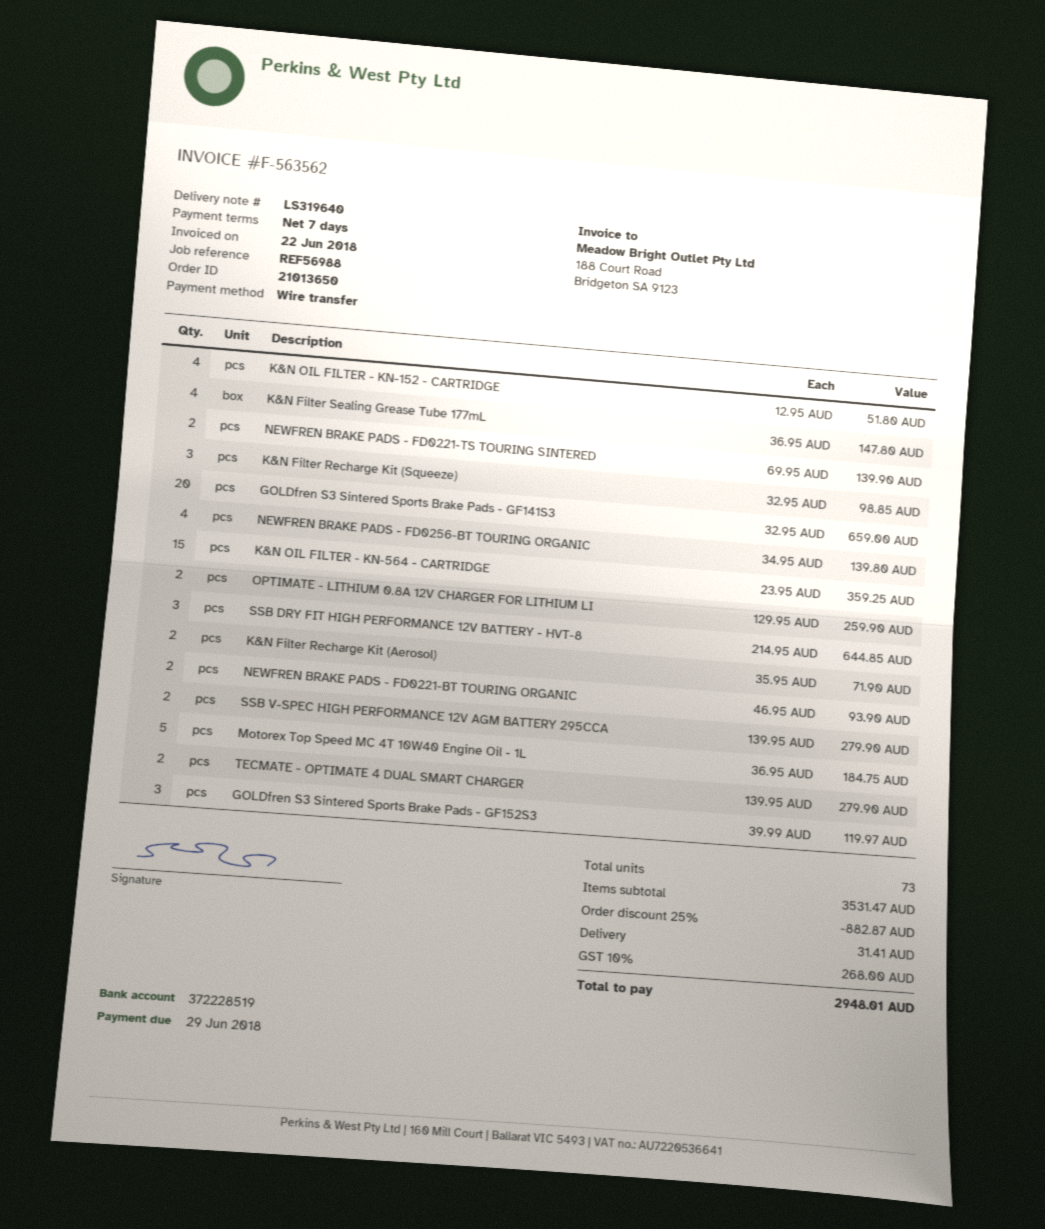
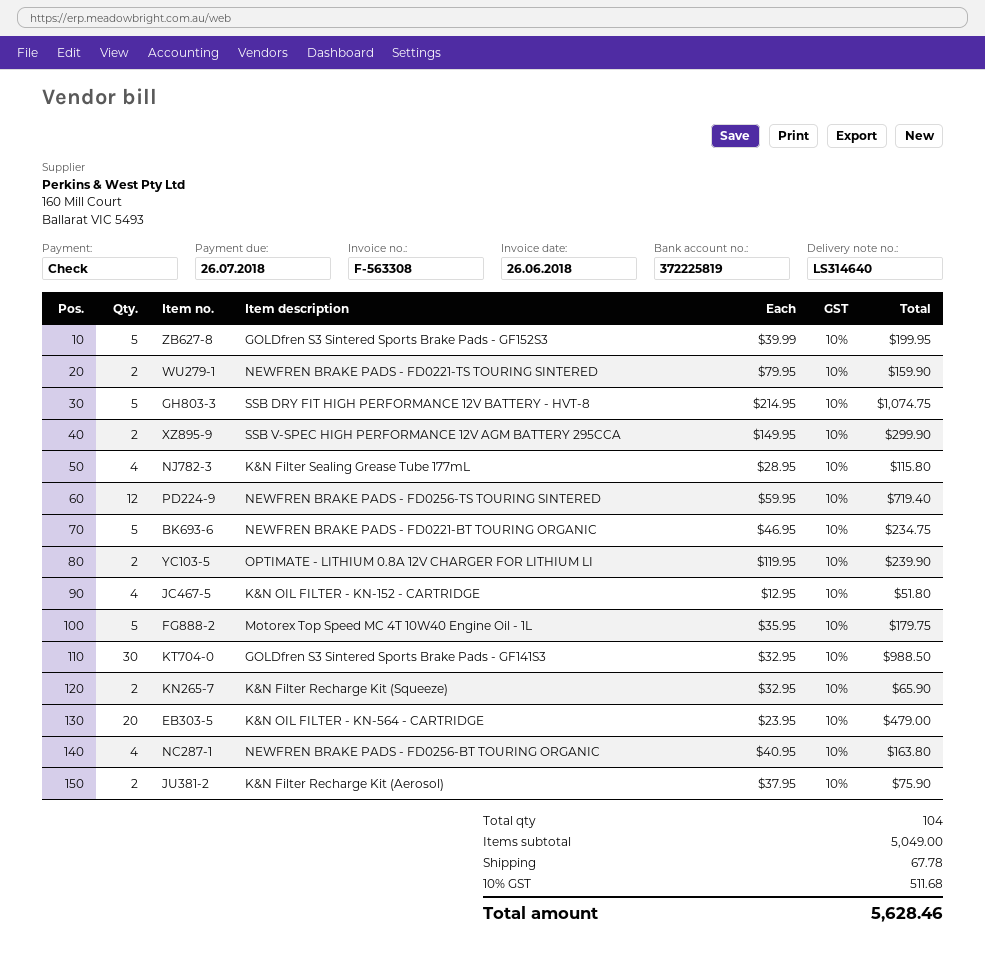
delivery note number: LS319640 -> LS314640
invoice number: F-563562 -> F-563308
invoice date: 2018-06-22 -> 2018-06-26
due date: 2018-06-29 -> 2018-07-26
payment method: bank transfer -> cheque
bank account: 372228519 -> 372225819
K&N Filter Sealing Grease Tube 177mL: 4 x 36.95 = 147.80 -> 4 x 28.95 = 115.80
NEWFREN BRAKE PADS - FD0221-TS TOURING SINTERED: 2 x 69.95 = 139.90 -> 2 x 79.95 = 159.90
K&N Filter Recharge Kit (Squeeze): 3 x 32.95 = 98.85 -> 2 x 32.95 = 65.90
GOLDfren S3 Sintered Sports Brake Pads - GF141S3: 20 x 32.95 = 659.00 -> 30 x 32.95 = 988.50
NEWFREN BRAKE PADS - FD0256-BT TOURING ORGANIC: 4 x 34.95 = 139.80 -> 4 x 40.95 = 163.80
K&N OIL FILTER - KN-564 - CARTRIDGE: 15 x 23.95 = 359.25 -> 20 x 23.95 = 479.00
OPTIMATE - LITHIUM 0.8A 12V CHARGER FOR LITHIUM LI: 2 x 129.95 = 259.90 -> 2 x 119.95 = 239.90
SSB DRY FIT HIGH PERFORMANCE 12V BATTERY - HVT-8: 3 x 214.95 = 644.85 -> 5 x 214.95 = 1074.75
K&N Filter Recharge Kit (Aerosol): 2 x 35.95 = 71.90 -> 2 x 37.95 = 75.90
NEWFREN BRAKE PADS - FD0221-BT TOURING ORGANIC: 2 x 46.95 = 93.90 -> 5 x 46.95 = 234.75
SSB V-SPEC HIGH PERFORMANCE 12V AGM BATTERY 295CCA: 2 x 139.95 = 279.90 -> 2 x 149.95 = 299.90
Motorex Top Speed MC 4T 10W40 Engine Oil - 1L: 5 x 36.95 = 184.75 -> 5 x 35.95 = 179.75
TECMATE - OPTIMATE 4 DUAL SMART CHARGER: 2 x 139.95 = 279.90 -> none
GOLDfren S3 Sintered Sports Brake Pads - GF152S3: 3 x 39.99 = 119.97 -> 5 x 39.99 = 199.95
NEWFREN BRAKE PADS - FD0256-TS TOURING SINTERED: none -> 12 x 59.95 = 719.40
total quantity: 73 -> 104
subtotal: 3531.47 -> 5049.00
discount: 25% = 882.87 -> none
shipping: 31.41 -> 67.78
tax: 10% = 268.00 -> 10% = 511.68
total: 2948.01 -> 5628.46

